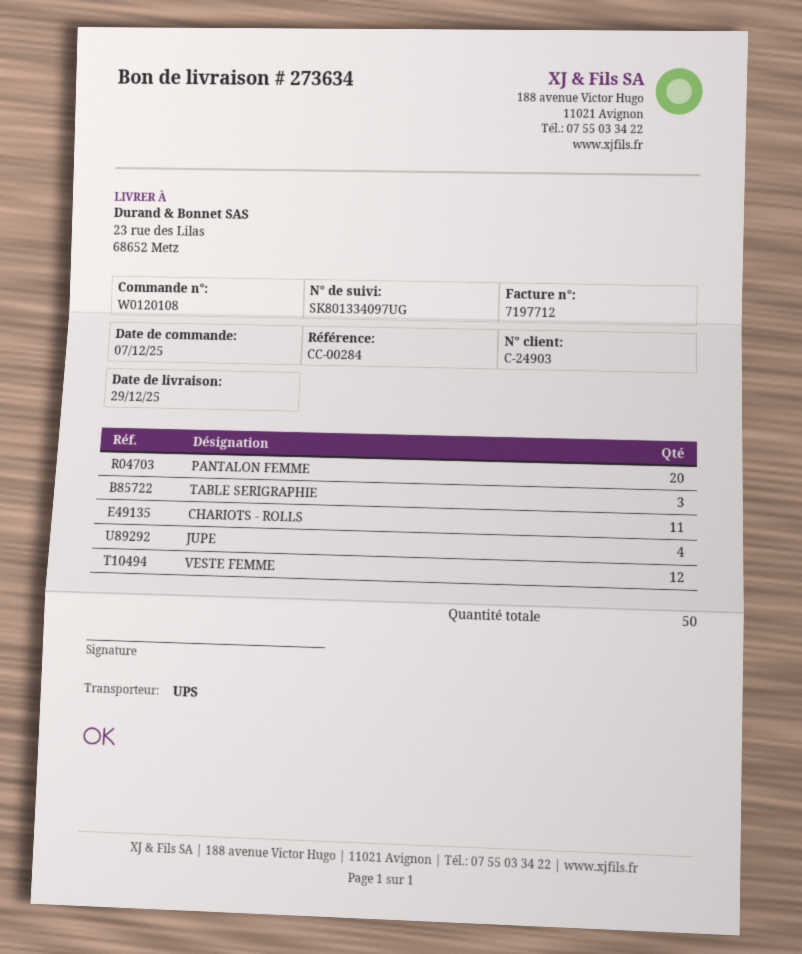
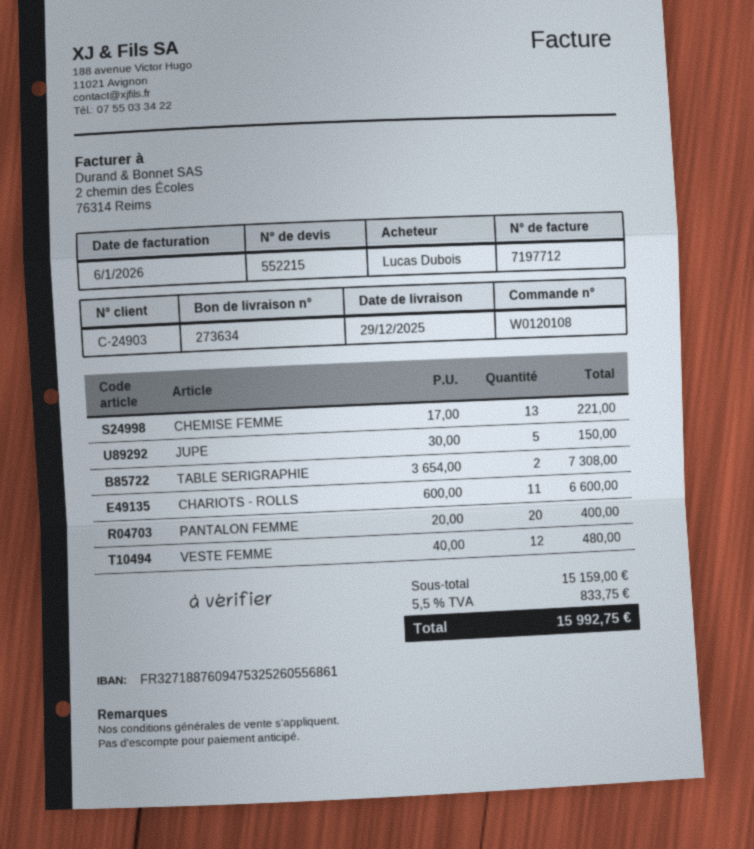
TABLE SERIGRAPHIE: 3 -> 2
JUPE: 4 -> 5
CHEMISE FEMME: none -> 13

